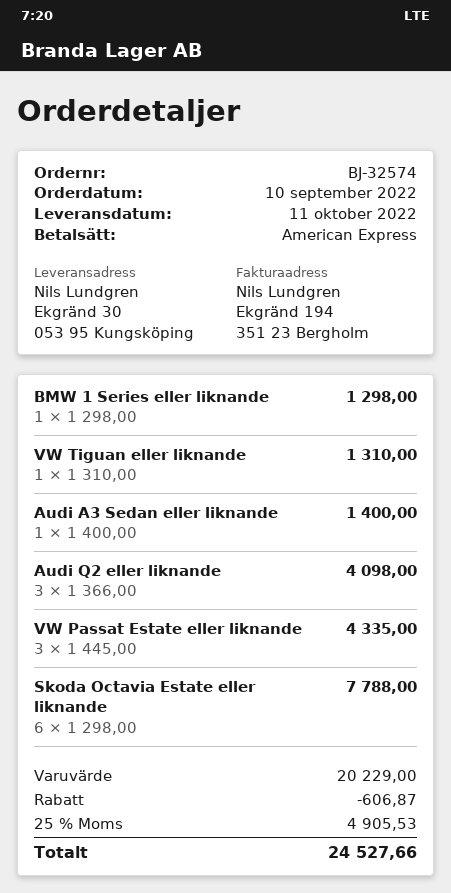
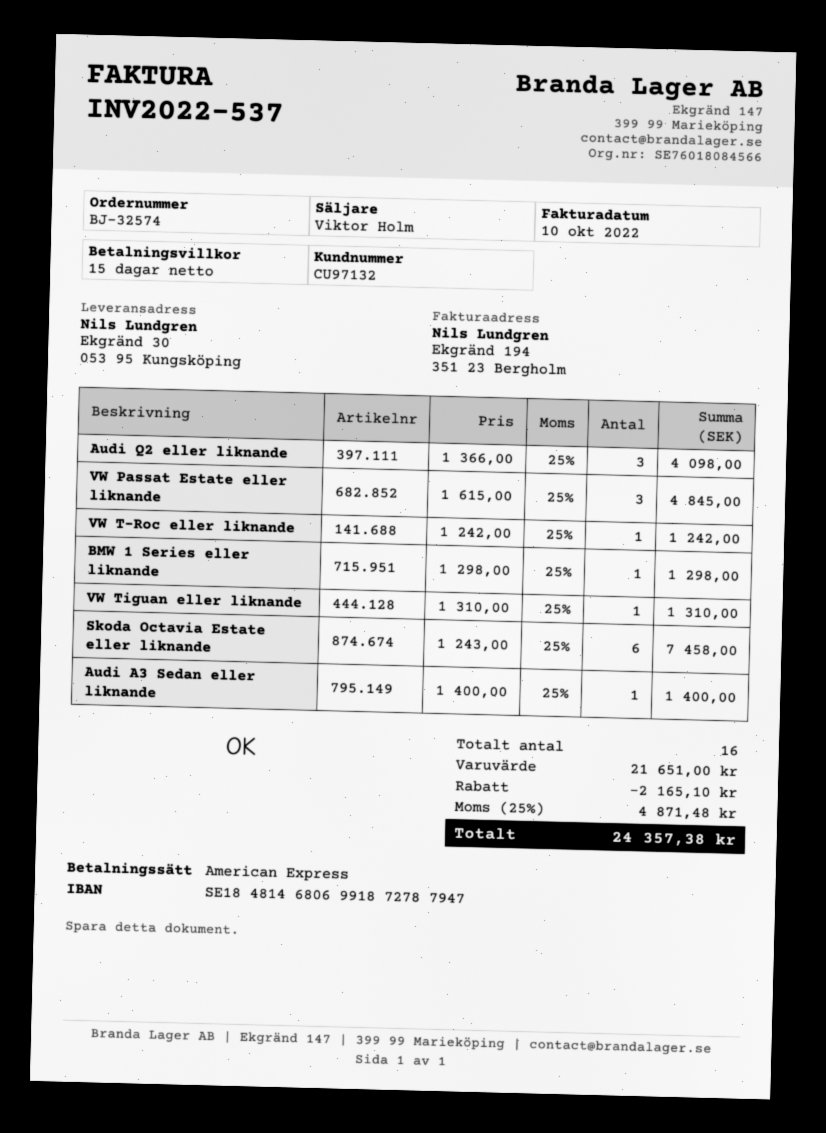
VW Passat Estate eller liknande: 3 x 1445.00 = 4335.00 -> 3 x 1615.00 = 4845.00
Skoda Octavia Estate eller liknande: 6 x 1298.00 = 7788.00 -> 6 x 1243.00 = 7458.00
VW T-Roc eller liknande: none -> 1 x 1242.00 = 1242.00
subtotal: 20229.00 -> 21651.00
discount: 606.87 -> 2165.10
tax: 25% = 4905.53 -> 25% = 4871.48
total: 24527.66 -> 24357.38

